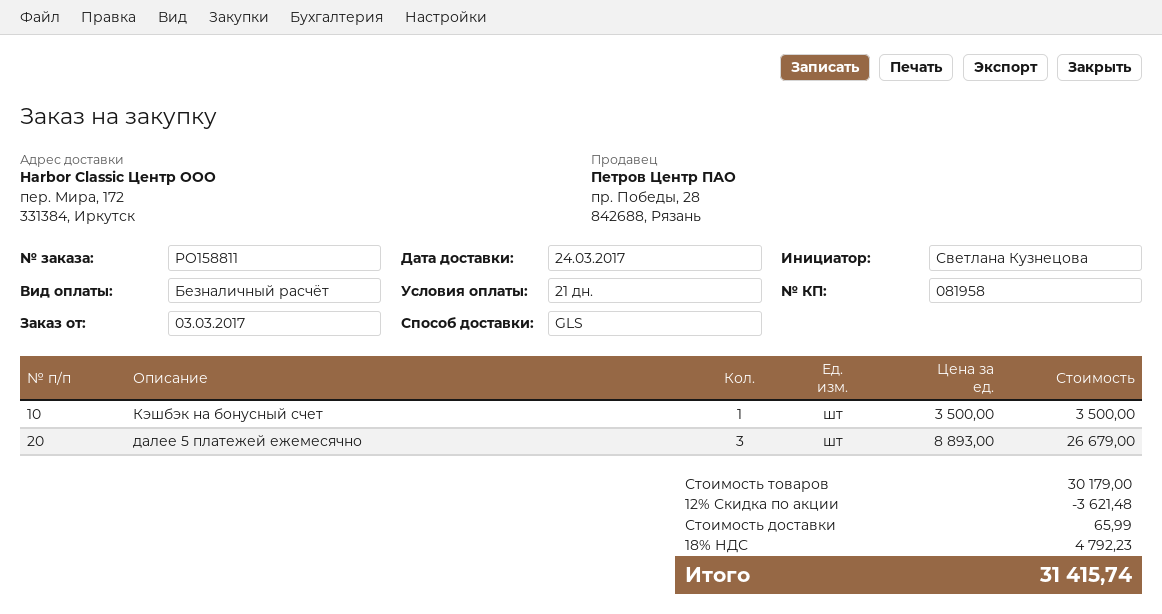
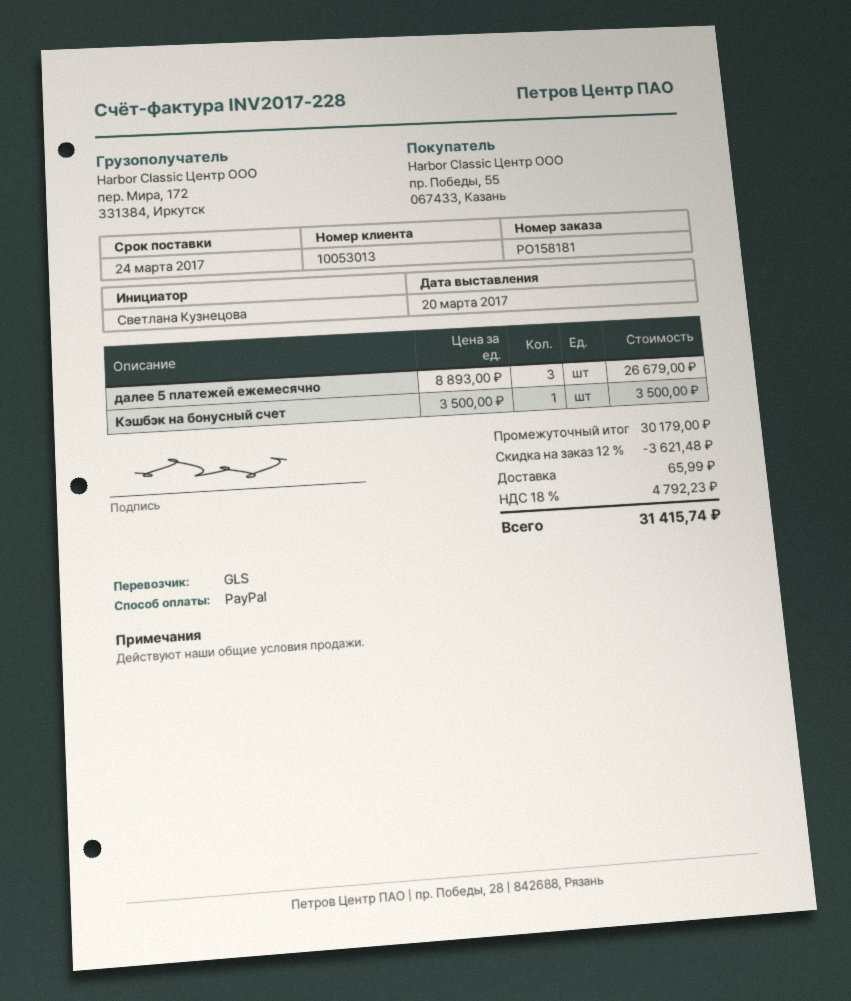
order number: PO158811 -> PO158181
payment method: bank transfer -> PayPal

